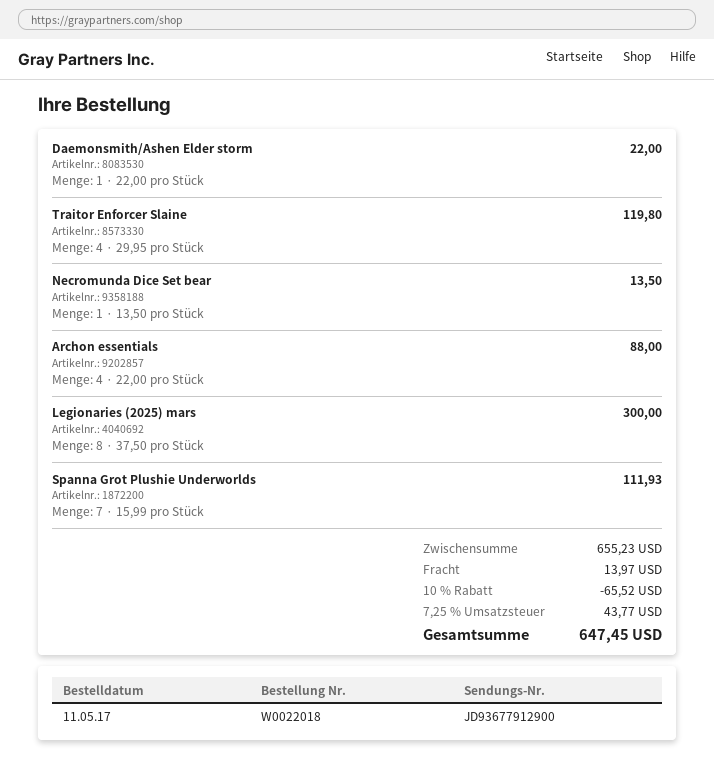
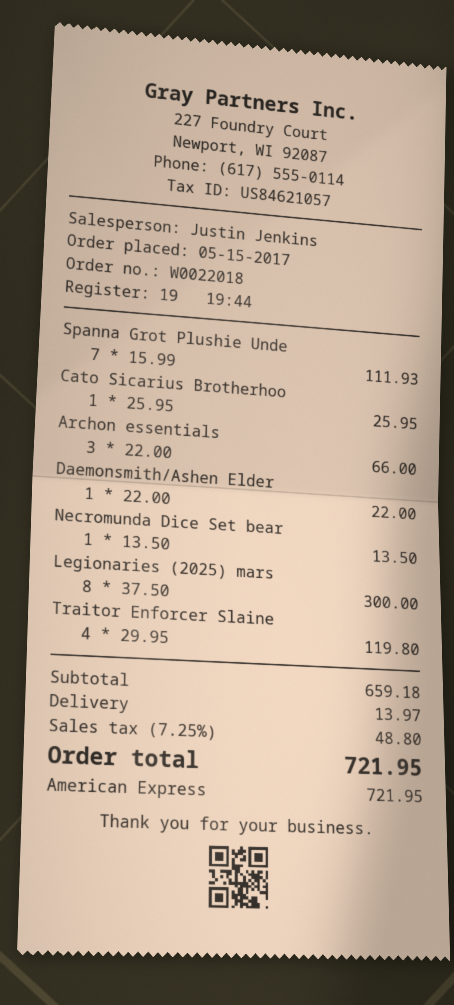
order date: 2017-05-11 -> 2017-05-15
Archon essentials: 4 x 22.00 = 88.00 -> 3 x 22.00 = 66.00
Cato Sicarius Brotherhoo: none -> 1 x 25.95 = 25.95
subtotal: 655.23 -> 659.18
discount: 10% = 65.52 -> none
tax: 7.25% = 43.77 -> 7.25% = 48.80
total: 647.45 -> 721.95

